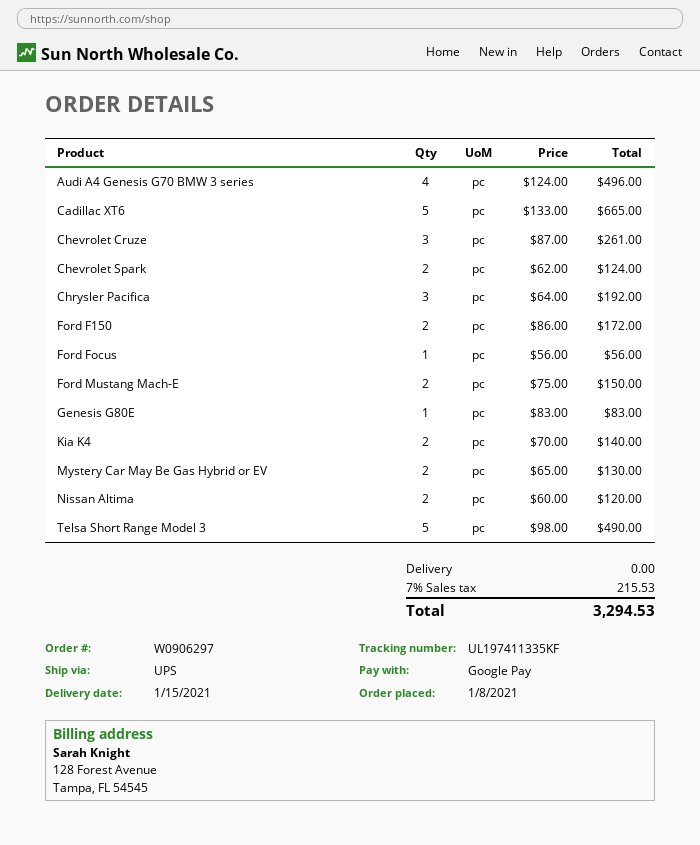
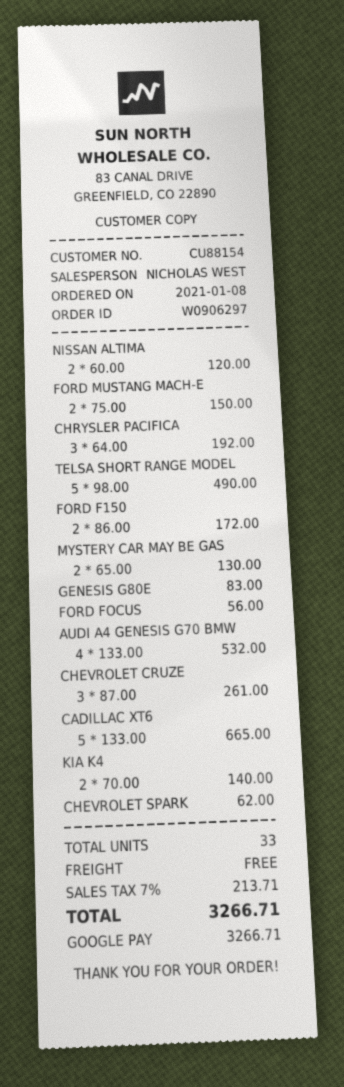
Audi A4 Genesis G70 BMW 3 series: 4 x 124.00 = 496.00 -> 4 x 133.00 = 532.00
Chevrolet Spark: 2 x 62.00 = 124.00 -> 1 x 62.00 = 62.00
tax: 7% = 215.53 -> 7% = 213.71
total: 3294.53 -> 3266.71

